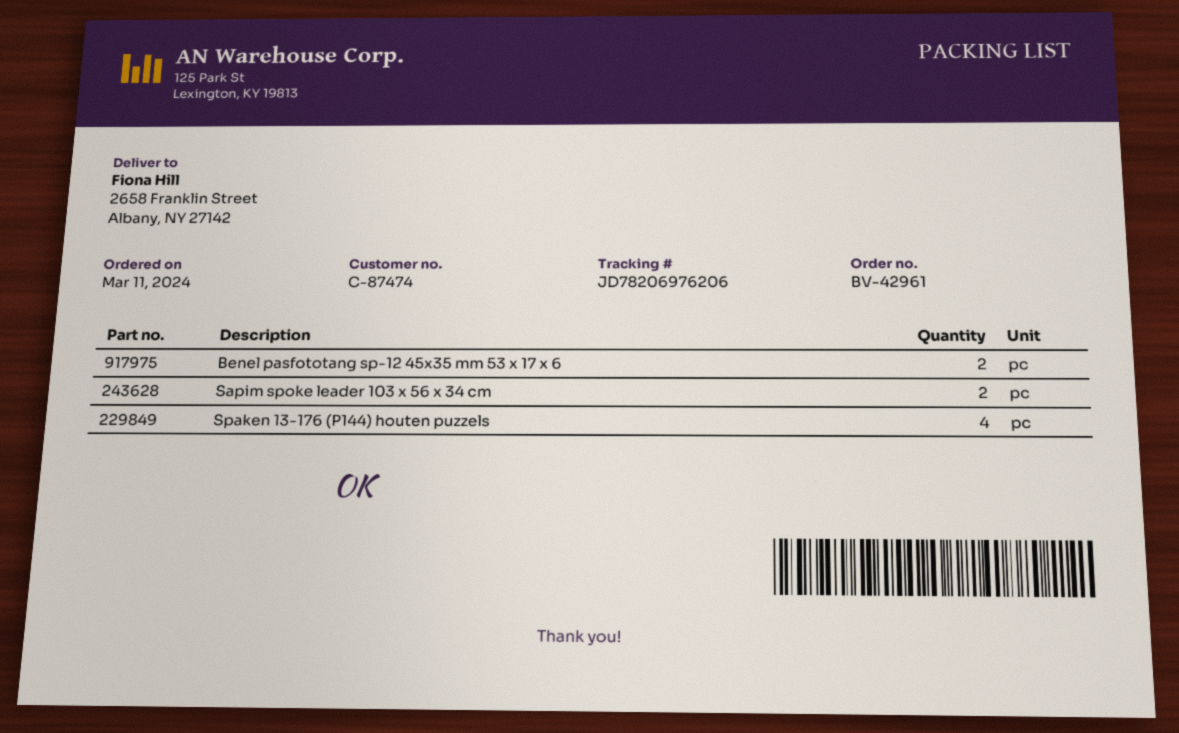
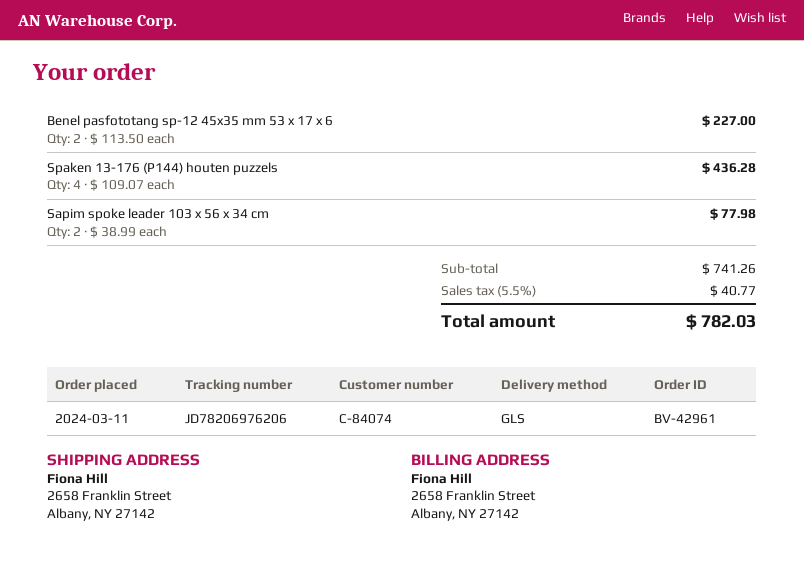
customer number: C-87474 -> C-84074

